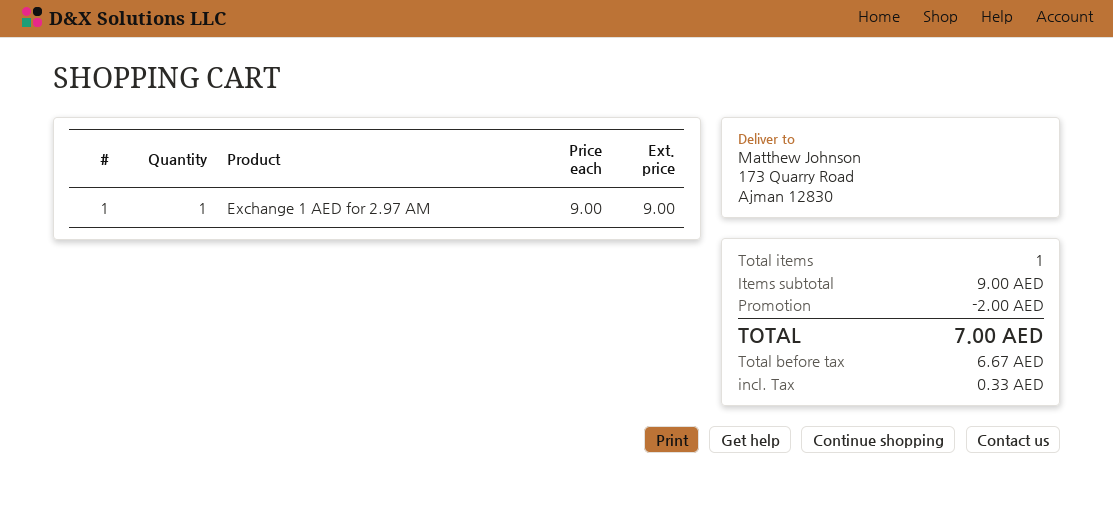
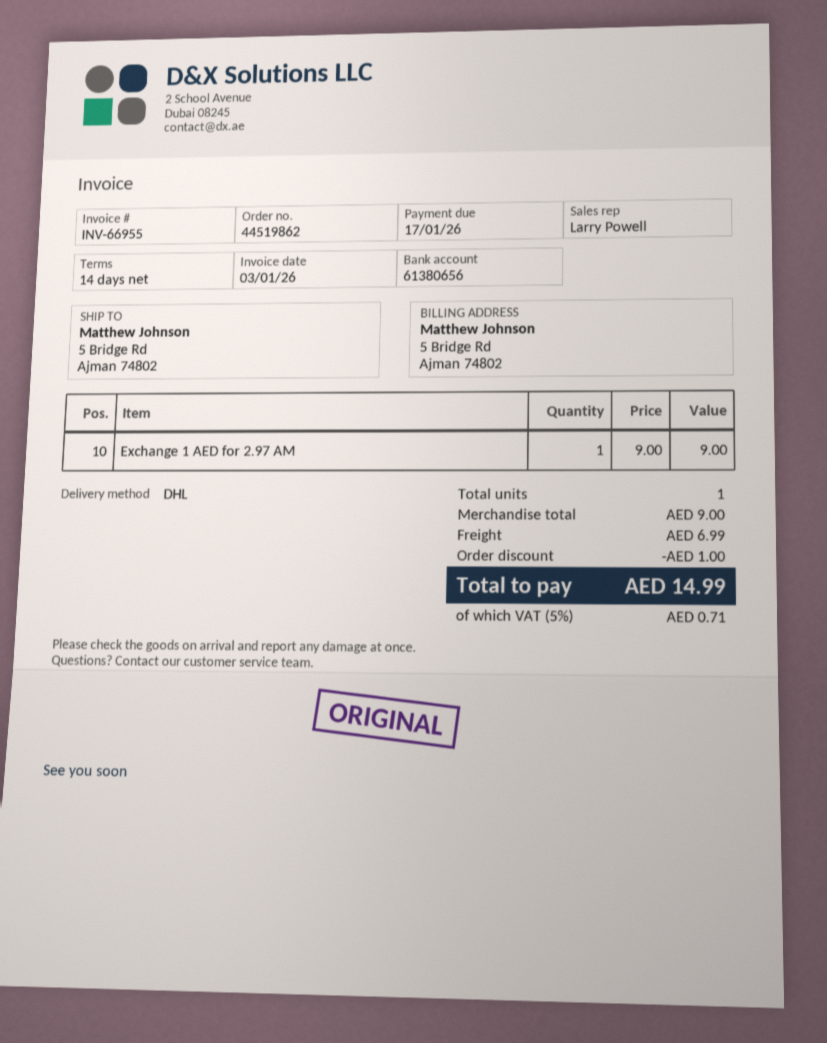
ship to: 173 Quarry Road, Ajman 12830 -> 5 Bridge Rd, Ajman 74802
discount: 2.00 -> 1.00
shipping: none -> 6.99
tax: 0.33 -> 0.71
total: 7.00 -> 14.99

